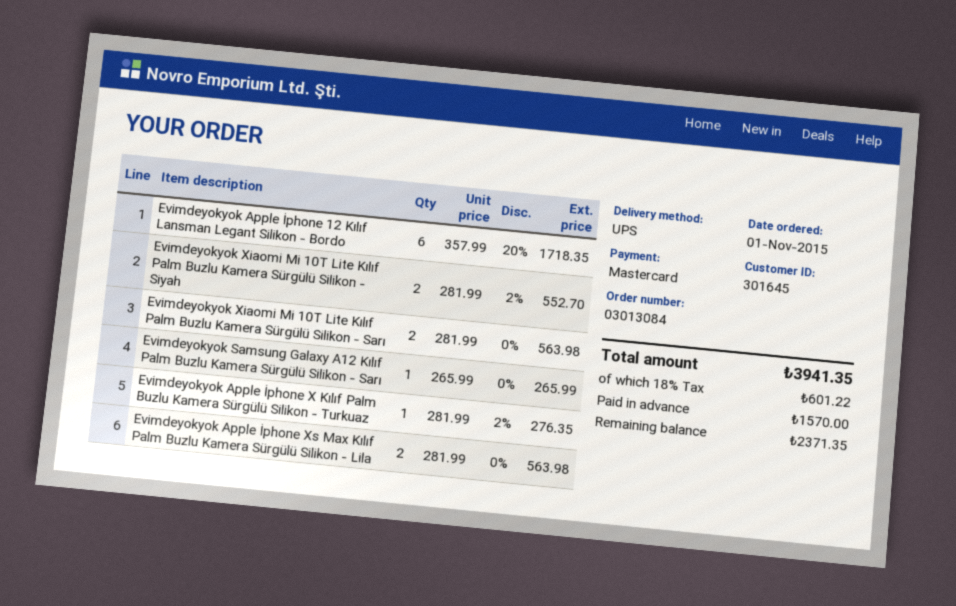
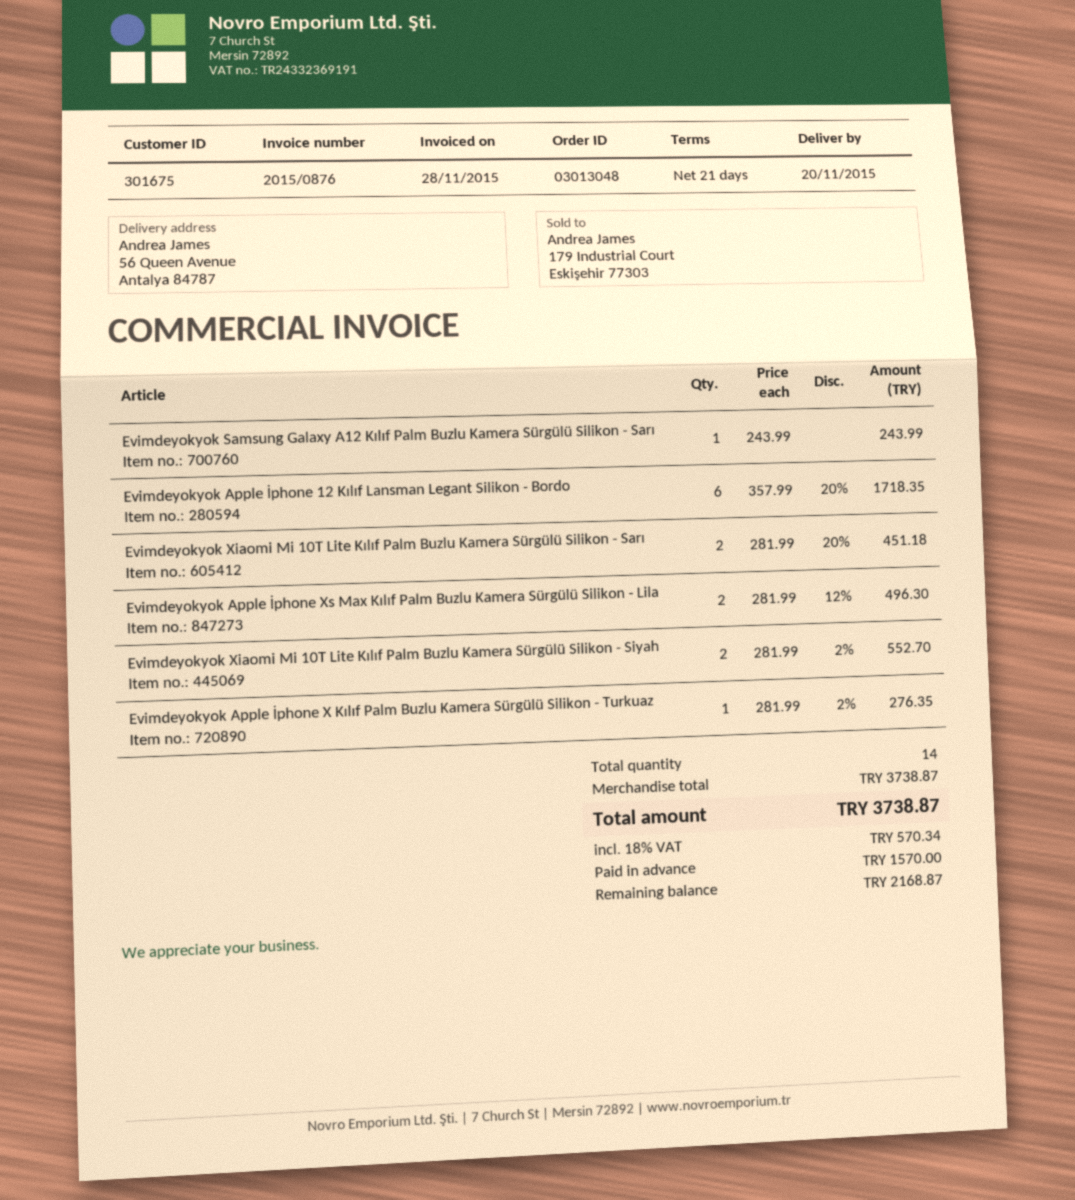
order number: 03013084 -> 03013048
customer number: 301645 -> 301675
Evimdeyokyok Xiaomi Mi 10T Lite Kılıf Palm Buzlu Kamera Sürgülü Silikon - Sarı: 2 x 281.99 = 563.98 -> 2 x 281.99 - 20% = 451.18
Evimdeyokyok Samsung Galaxy A12 Kılıf Palm Buzlu Kamera Sürgülü Silikon - Sarı: 1 x 265.99 = 265.99 -> 1 x 243.99 = 243.99
Evimdeyokyok Apple İphone Xs Max Kılıf Palm Buzlu Kamera Sürgülü Silikon - Lila: 2 x 281.99 = 563.98 -> 2 x 281.99 - 12% = 496.30
tax: 18% = 601.22 -> 18% = 570.34
total: 3941.35 -> 3738.87
balance: 2371.35 -> 2168.87

